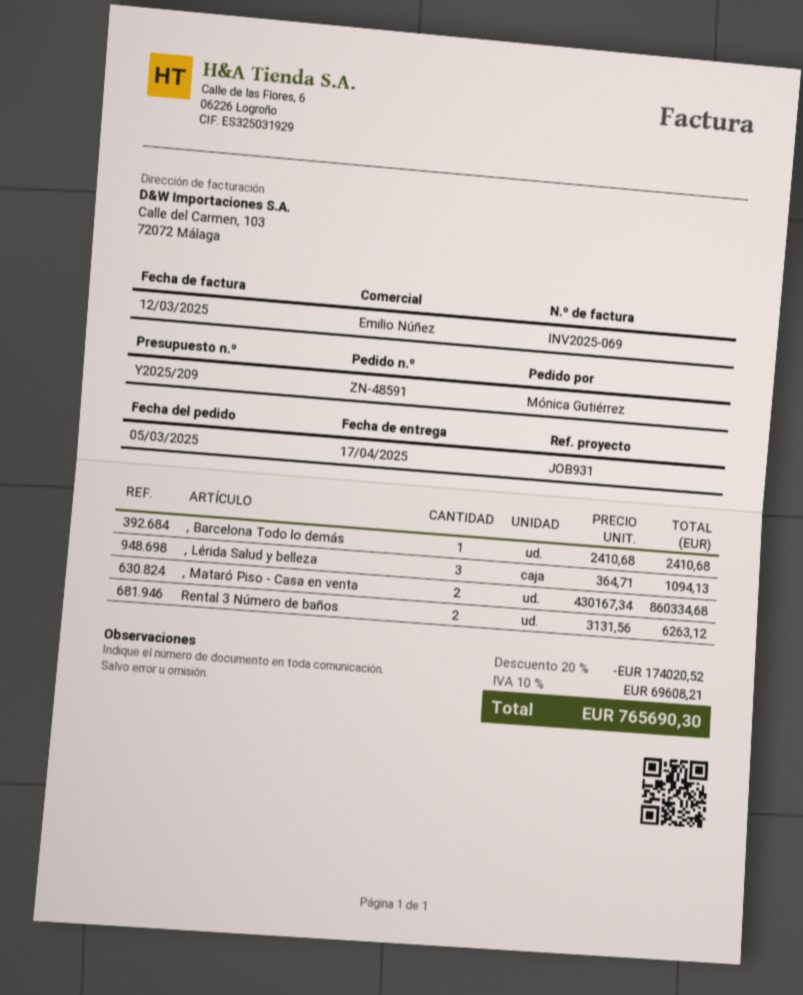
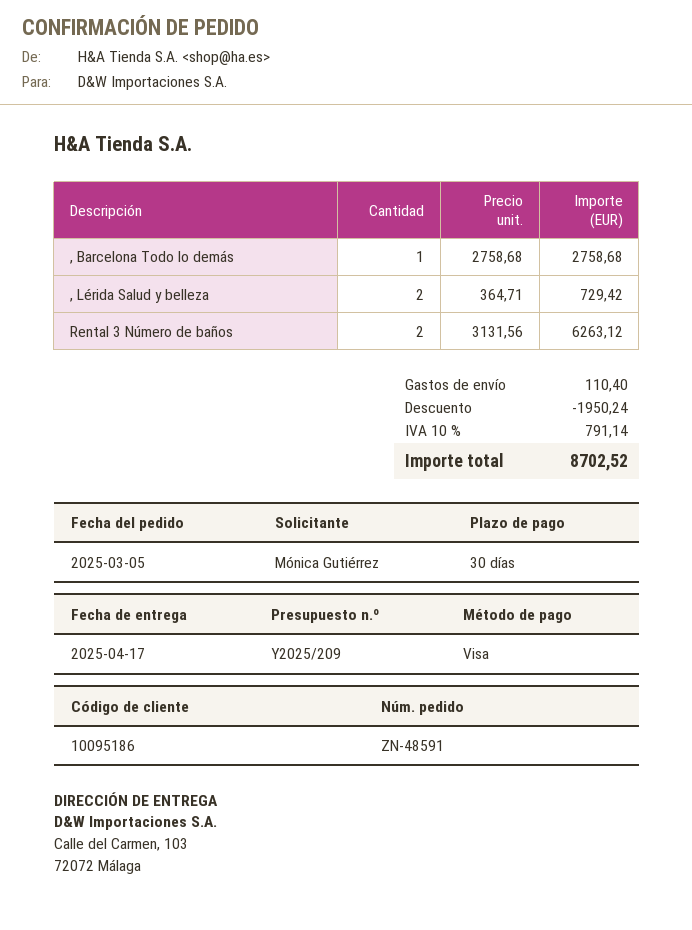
, Barcelona Todo lo demás: 1 x 2410.68 = 2410.68 -> 1 x 2758.68 = 2758.68
, Lérida Salud y belleza: 3 x 364.71 = 1094.13 -> 2 x 364.71 = 729.42
, Mataró Piso - Casa en venta: 2 x 430167.34 = 860334.68 -> none
discount: 174020.52 -> 1950.24
shipping: none -> 110.40
tax: 10% = 69608.21 -> 10% = 791.14
total: 765690.30 -> 8702.52

